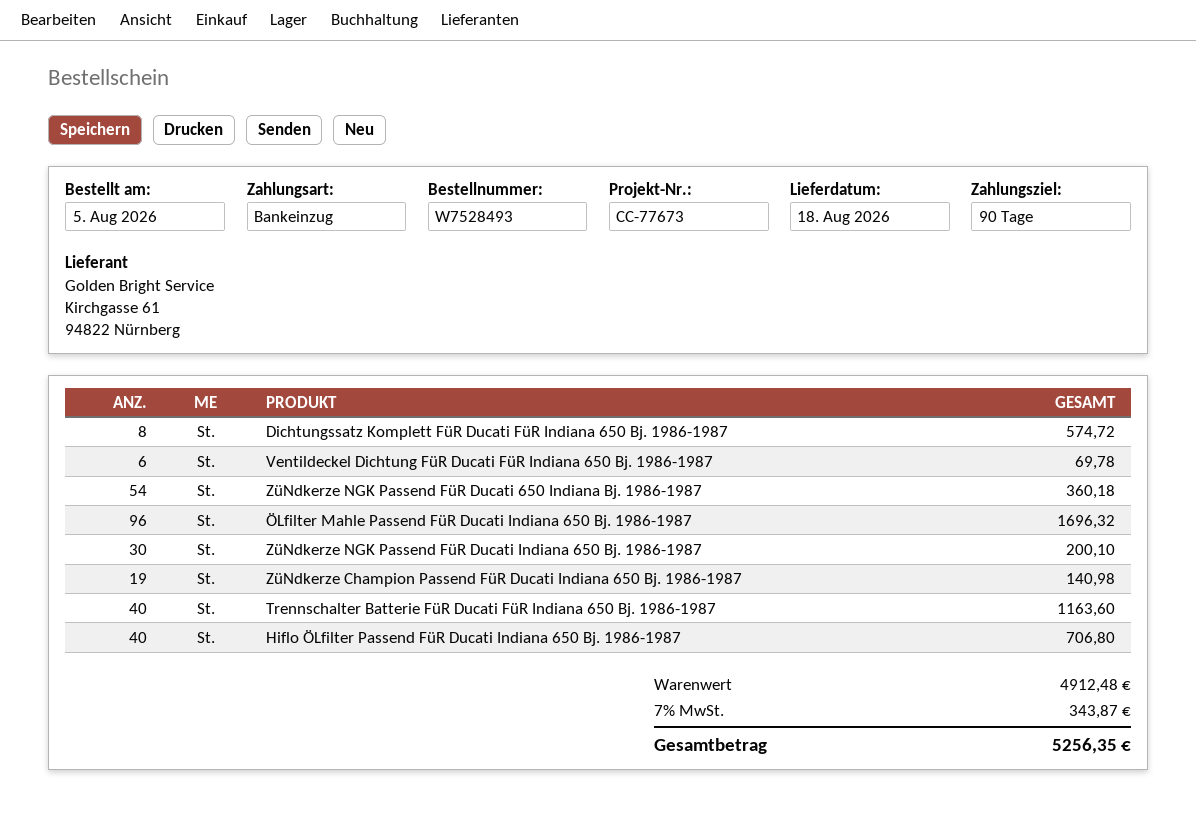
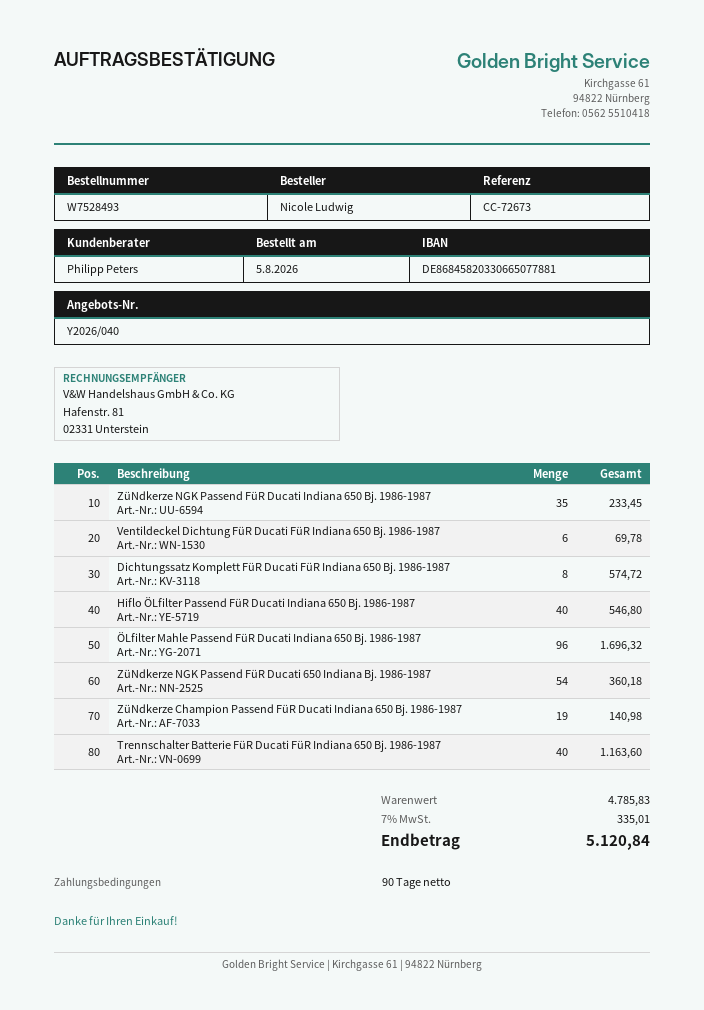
reference: CC-77673 -> CC-72673
ZüNdkerze NGK Passend FüR Ducati Indiana 650 Bj. 1986-1987: 30 for 200.10 -> 35 for 233.45
Hiflo ÖLfilter Passend FüR Ducati Indiana 650 Bj. 1986-1987: 40 for 706.80 -> 40 for 546.80
subtotal: 4912.48 -> 4785.83
tax: 7% = 343.87 -> 7% = 335.01
total: 5256.35 -> 5120.84

